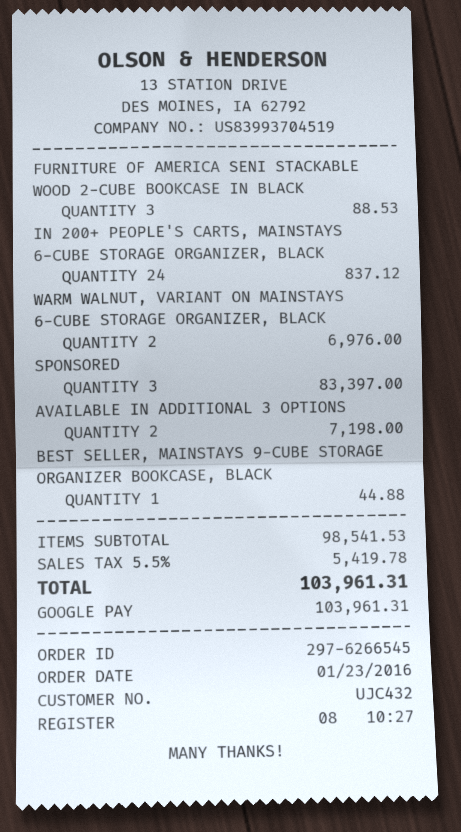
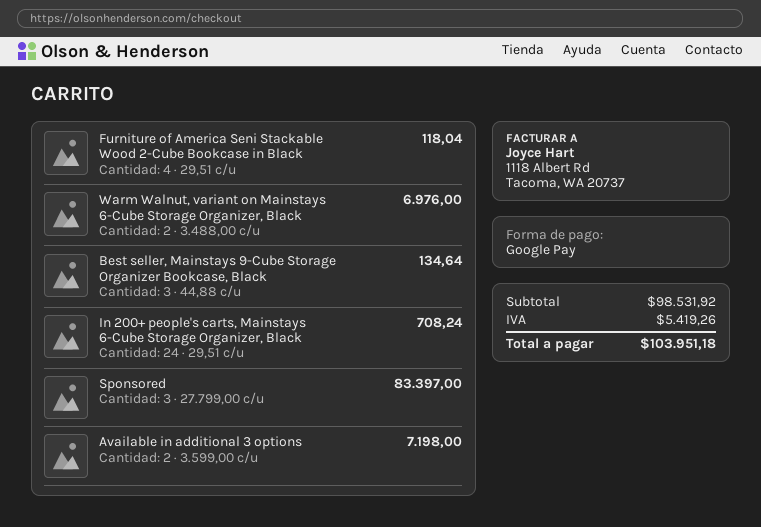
FURNITURE OF AMERICA SENI STACKABLE WOOD 2-CUBE BOOKCASE IN BLACK: 3 for 88.53 -> 4 for 118.04
IN 200+ PEOPLE'S CARTS, MAINSTAYS 6-CUBE STORAGE ORGANIZER, BLACK: 24 for 837.12 -> 24 for 708.24
BEST SELLER, MAINSTAYS 9-CUBE STORAGE ORGANIZER BOOKCASE, BLACK: 1 for 44.88 -> 3 for 134.64
subtotal: 98541.53 -> 98531.92
tax: 5419.78 -> 5419.26
total: 103961.31 -> 103951.18

